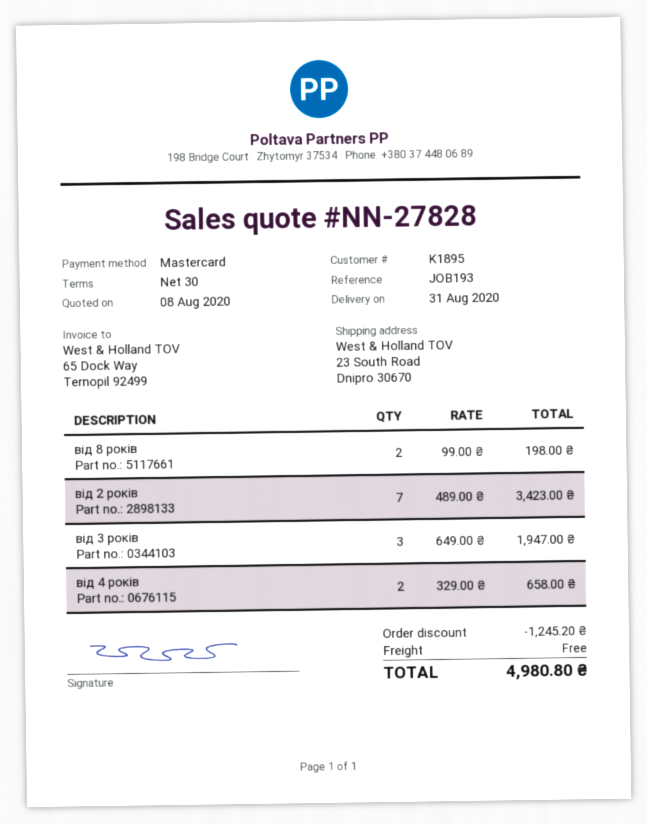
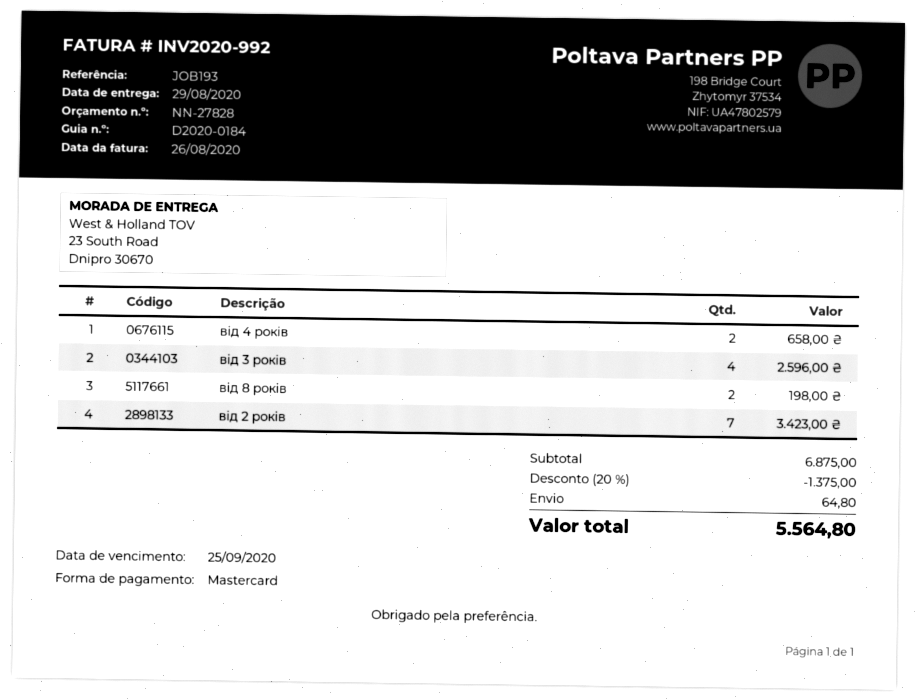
delivery date: 2020-08-31 -> 2020-08-29
від 3 років: 3 for 1947.00 -> 4 for 2596.00
discount: 1245.20 -> 1375.00
shipping: 0.00 -> 64.80
total: 4980.80 -> 5564.80

